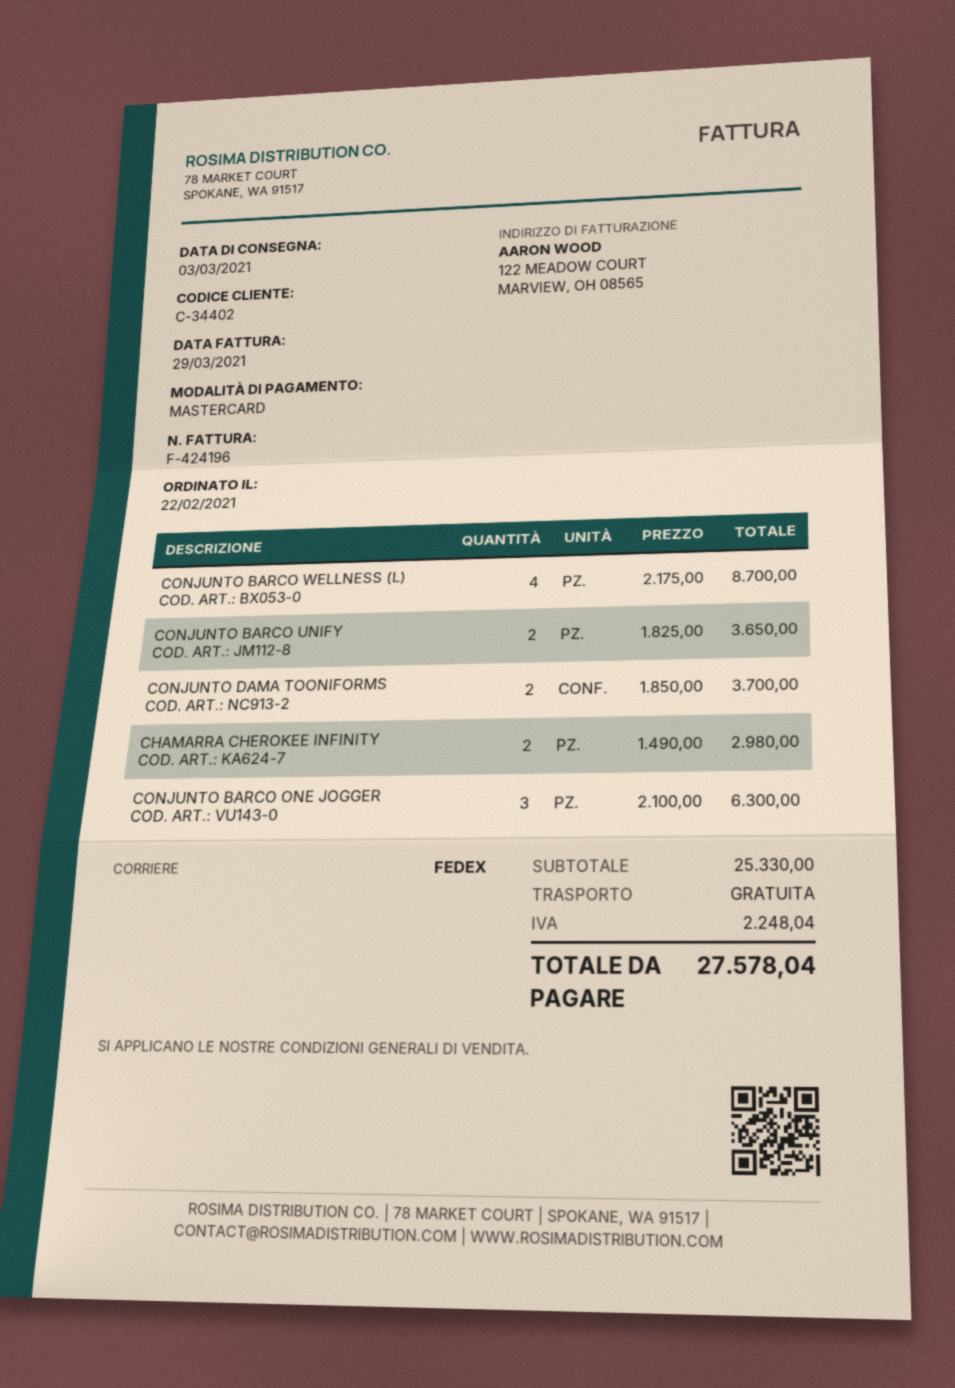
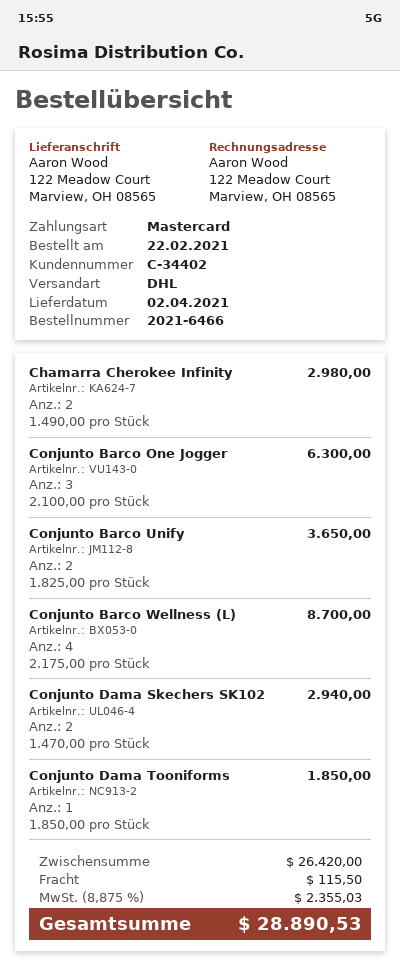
delivery date: 2021-03-03 -> 2021-04-02
shipping method: FedEx -> DHL
CONJUNTO DAMA TOONIFORMS: 2 x 1850.00 = 3700.00 -> 1 x 1850.00 = 1850.00
Conjunto Dama Skechers SK102: none -> 2 x 1470.00 = 2940.00
subtotal: 25330.00 -> 26420.00
shipping: 0.00 -> 115.50
tax: 2248.04 -> 2355.03
total: 27578.04 -> 28890.53

